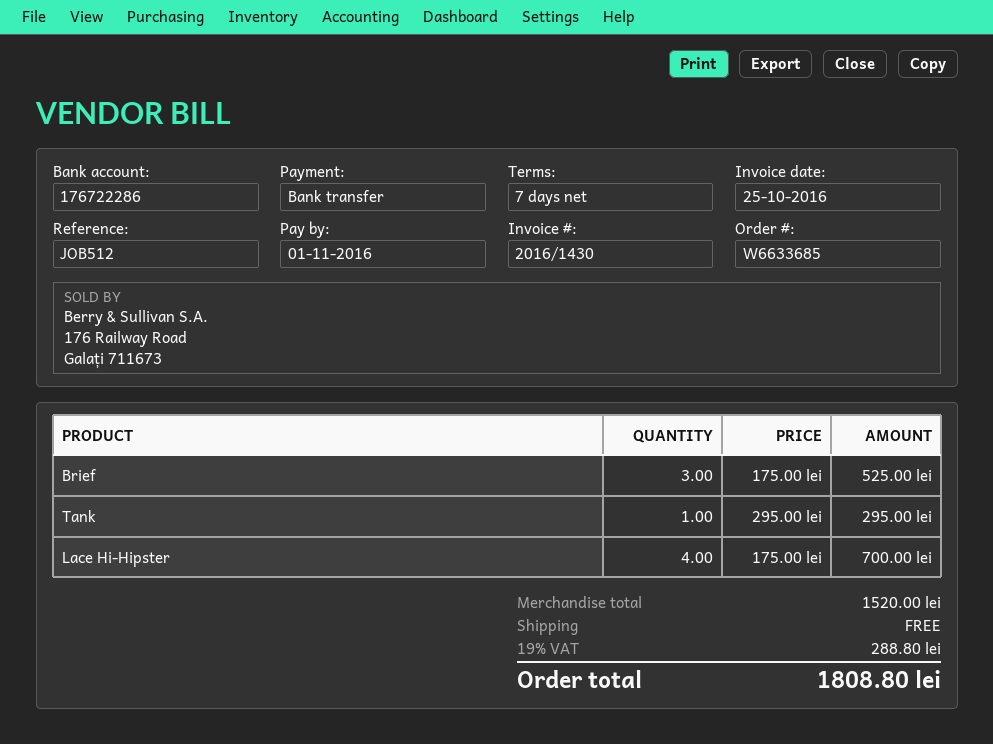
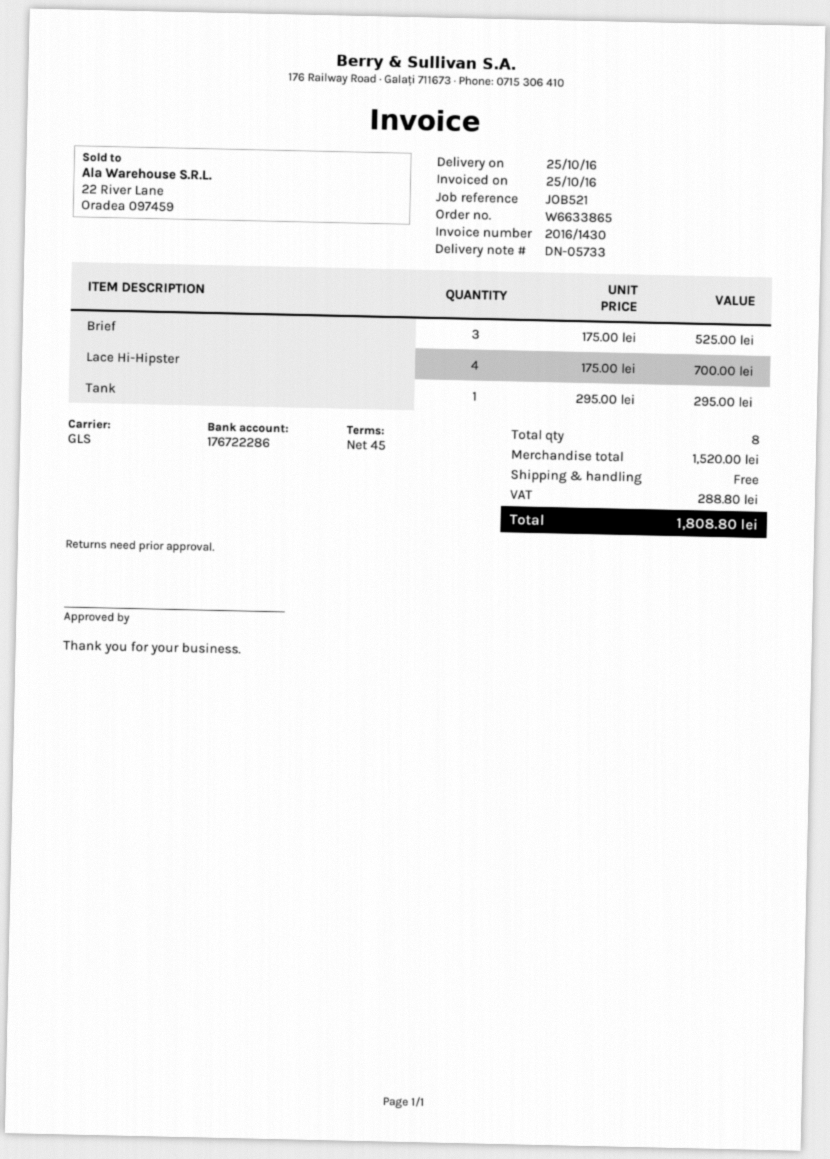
order number: W6633685 -> W6633865
payment terms: 7 days -> 45 days
reference: JOB512 -> JOB521

